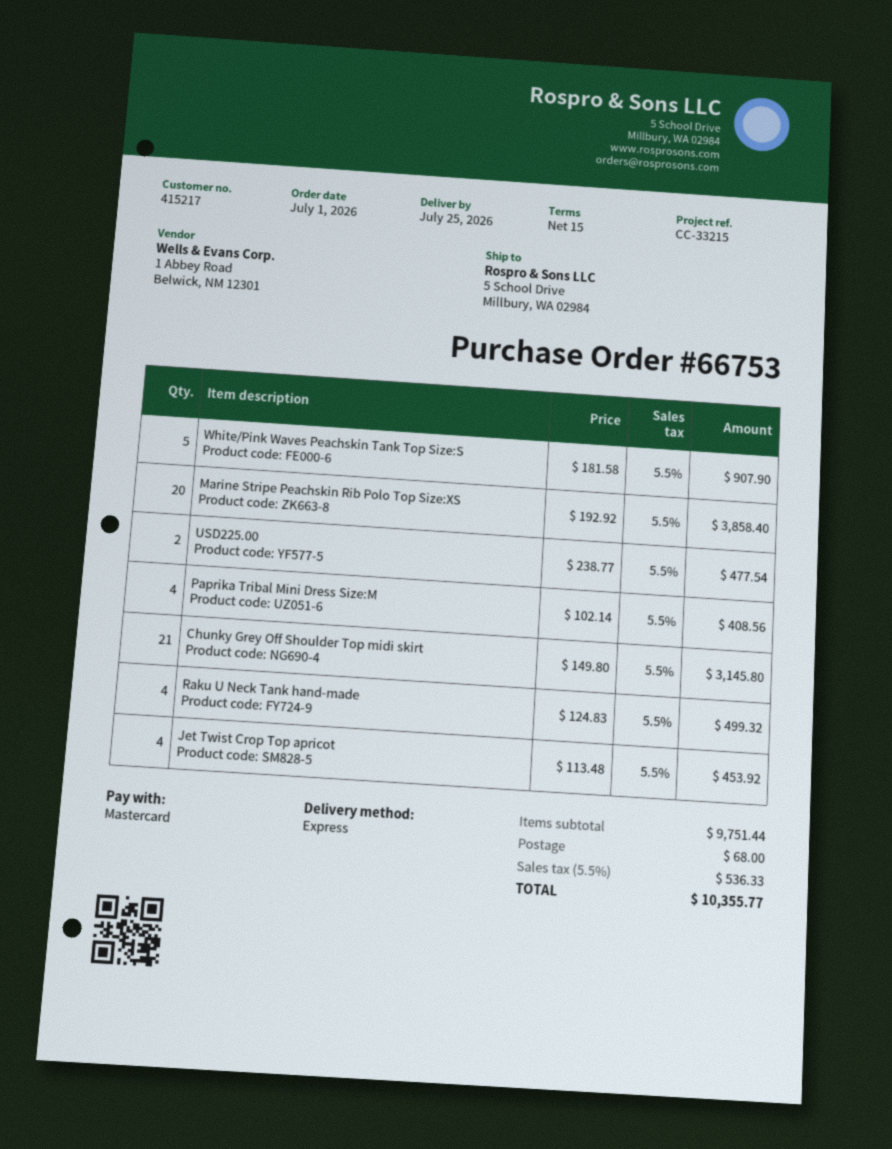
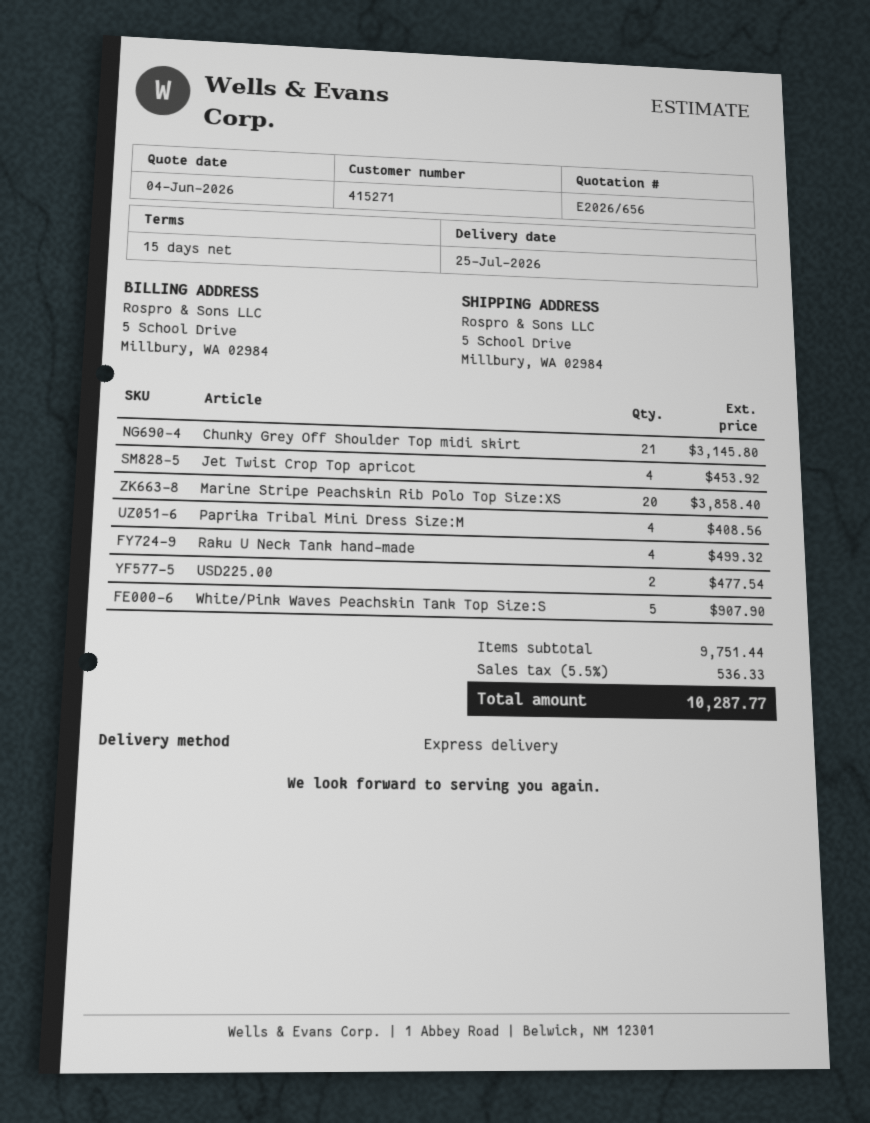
customer number: 415217 -> 415271
shipping: 68.00 -> none
total: 10355.77 -> 10287.77

